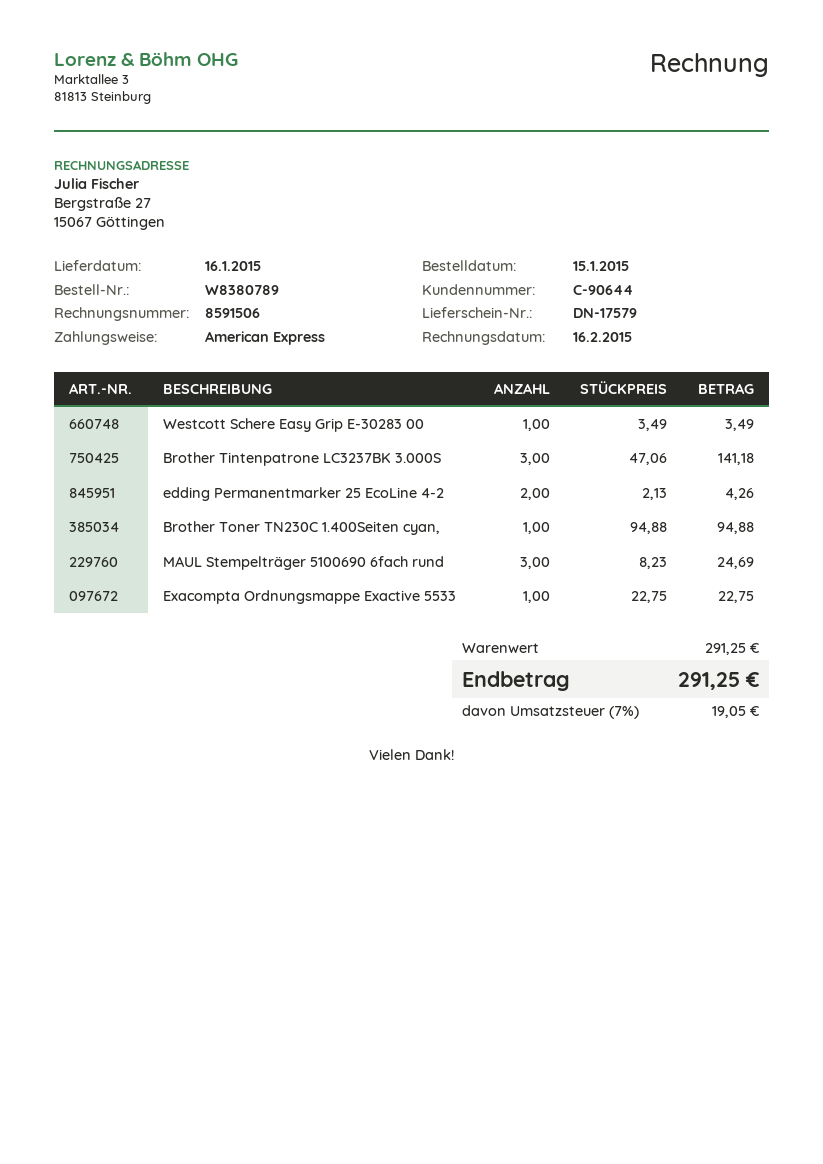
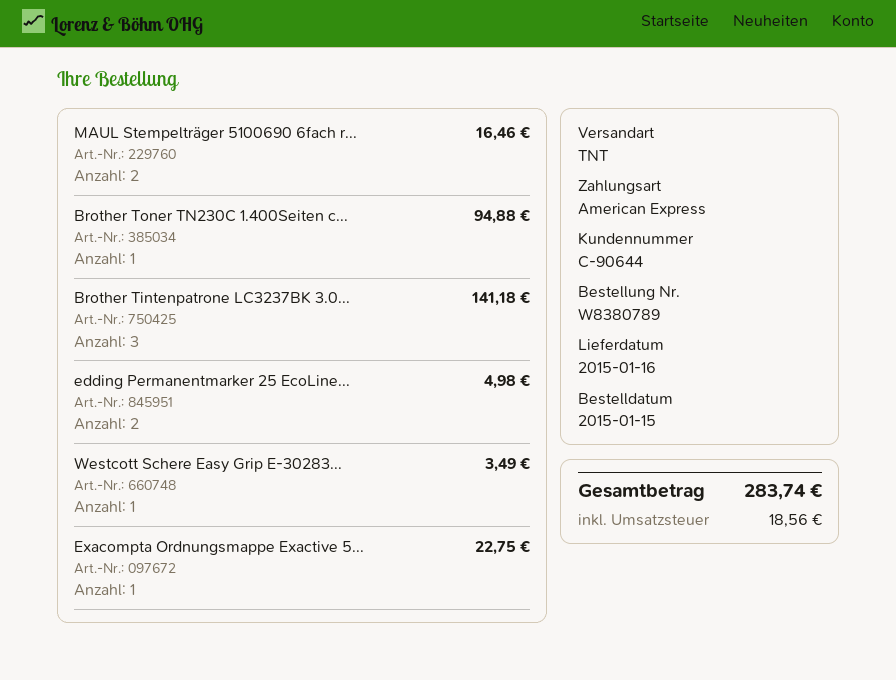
edding Permanentmarker 25 EcoLine 4-2: 2 for 4.26 -> 2 for 4.98
MAUL Stempelträger 5100690 6fach rund: 3 for 24.69 -> 2 for 16.46
tax: 19.05 -> 18.56
total: 291.25 -> 283.74

